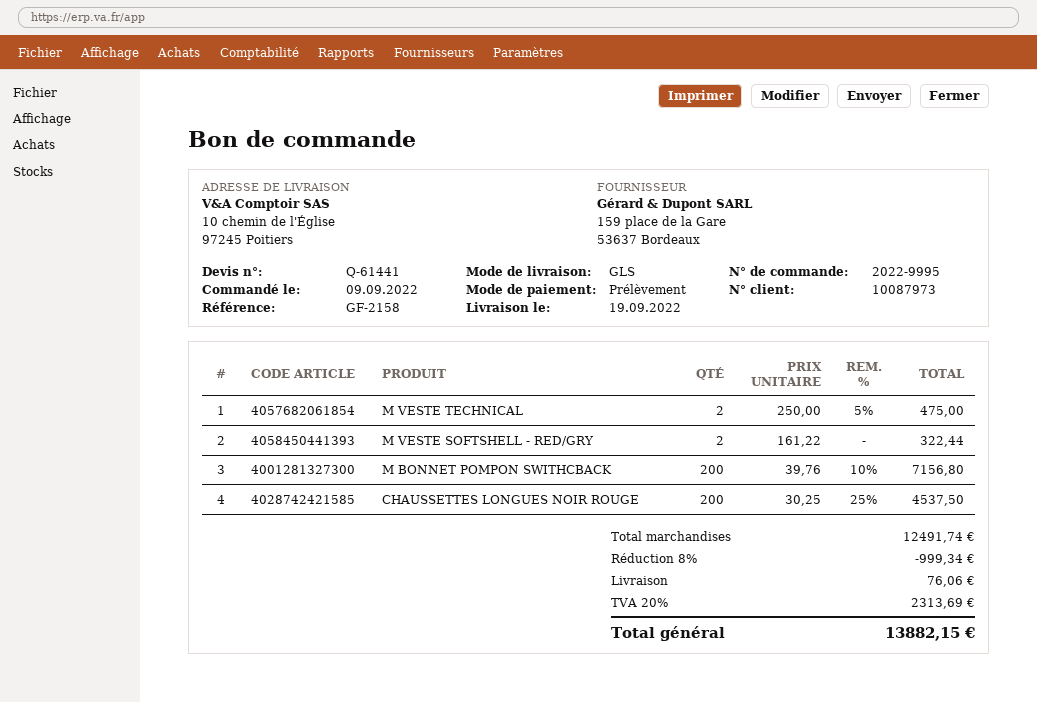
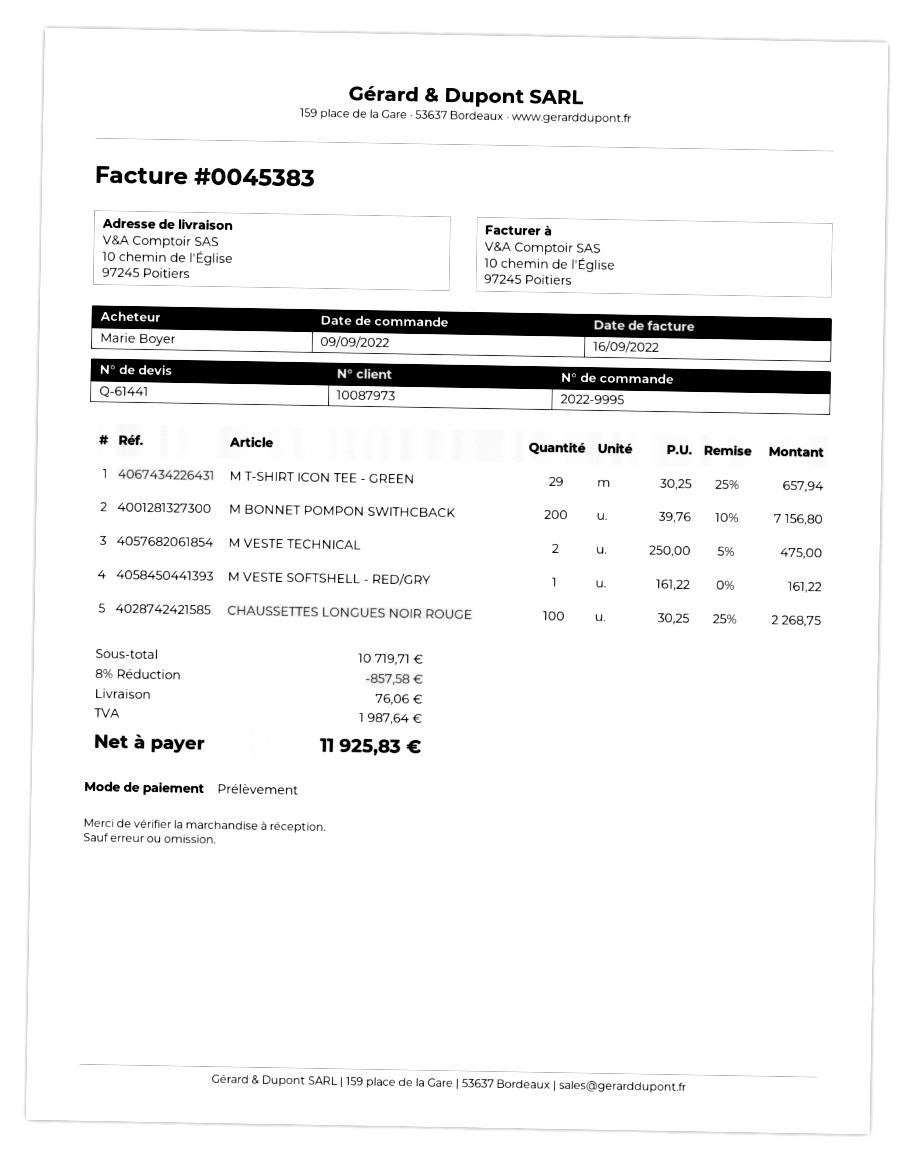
M VESTE SOFTSHELL - RED/GRY: 2 x 161.22 = 322.44 -> 1 x 161.22 = 161.22
CHAUSSETTES LONGUES NOIR ROUGE: 200 x 30.25 - 25% = 4537.50 -> 100 x 30.25 - 25% = 2268.75
M T-SHIRT ICON TEE - GREEN: none -> 29 x 30.25 - 25% = 657.94
subtotal: 12491.74 -> 10719.71
discount: 8% = 999.34 -> 8% = 857.58
tax: 2313.69 -> 1987.64
total: 13882.15 -> 11925.83

